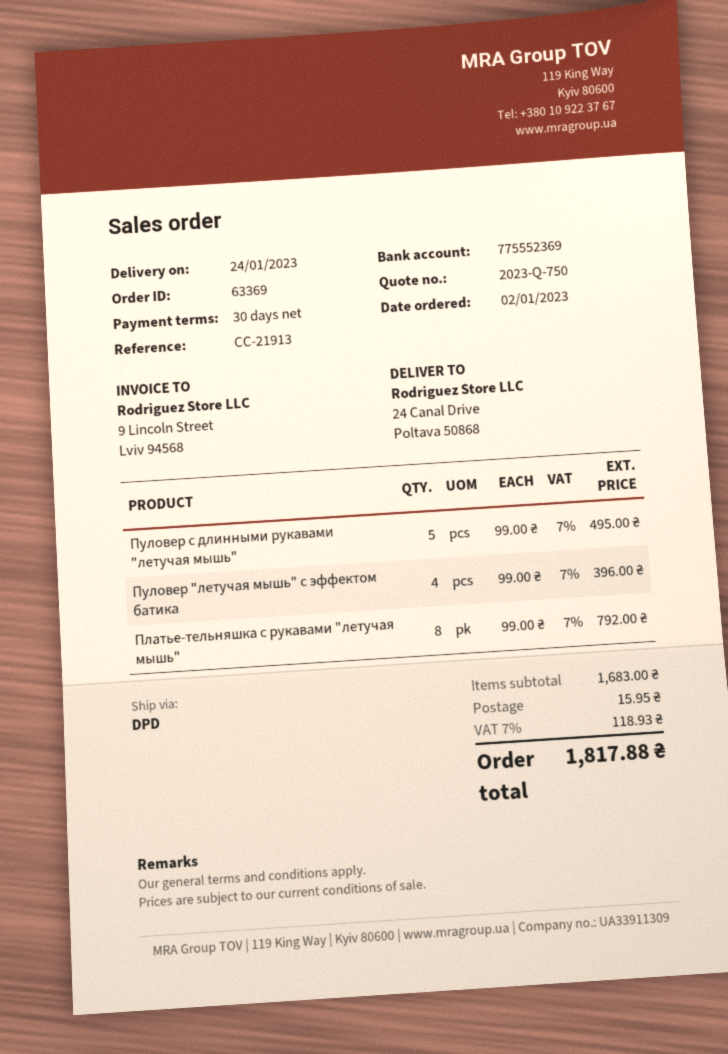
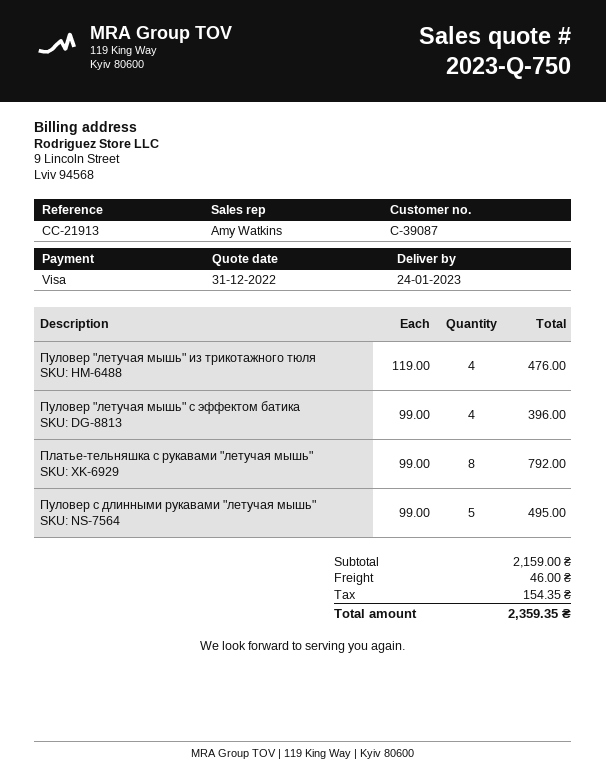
Пуловер "летучая мышь" из трикотажного тюля: none -> 4 x 119.00 = 476.00
subtotal: 1683.00 -> 2159.00
shipping: 15.95 -> 46.00
tax: 118.93 -> 154.35
total: 1817.88 -> 2359.35

